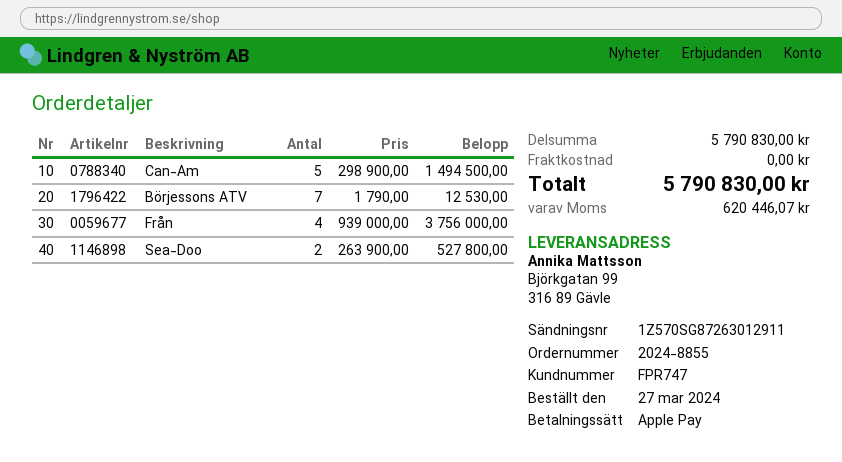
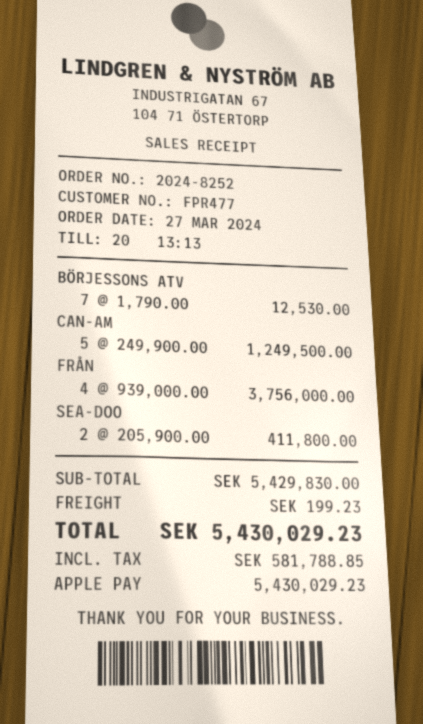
order number: 2024-8855 -> 2024-8252
customer number: FPR747 -> FPR477
Can-Am: 5 x 298900.00 = 1494500.00 -> 5 x 249900.00 = 1249500.00
Sea-Doo: 2 x 263900.00 = 527800.00 -> 2 x 205900.00 = 411800.00
subtotal: 5790830.00 -> 5429830.00
shipping: 0.00 -> 199.23
tax: 620446.07 -> 581788.85
total: 5790830.00 -> 5430029.23

